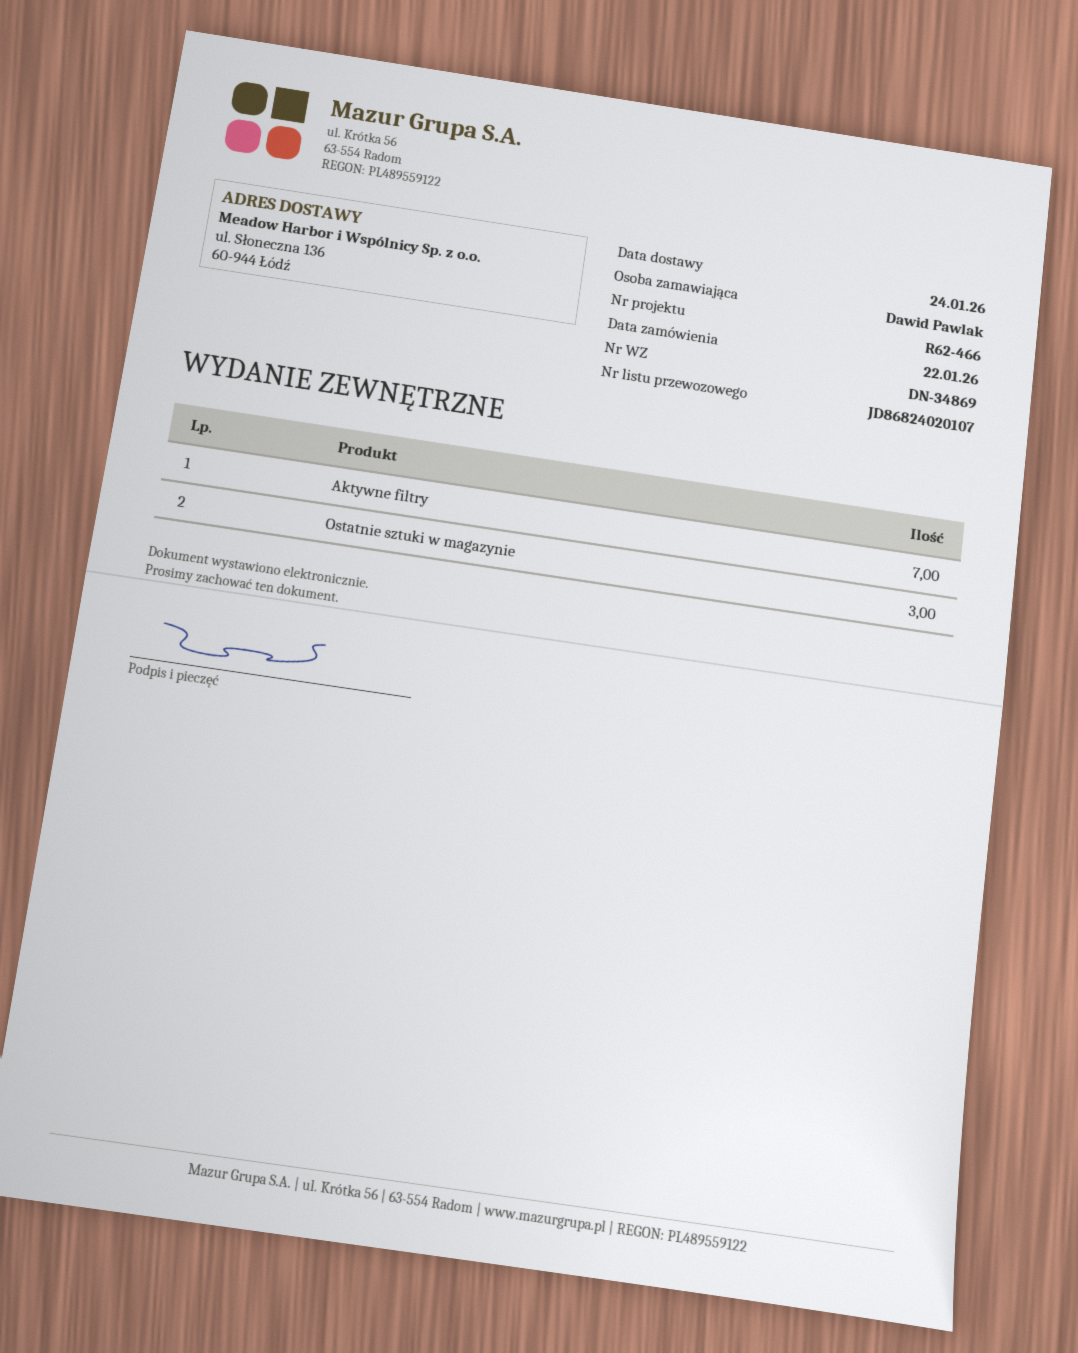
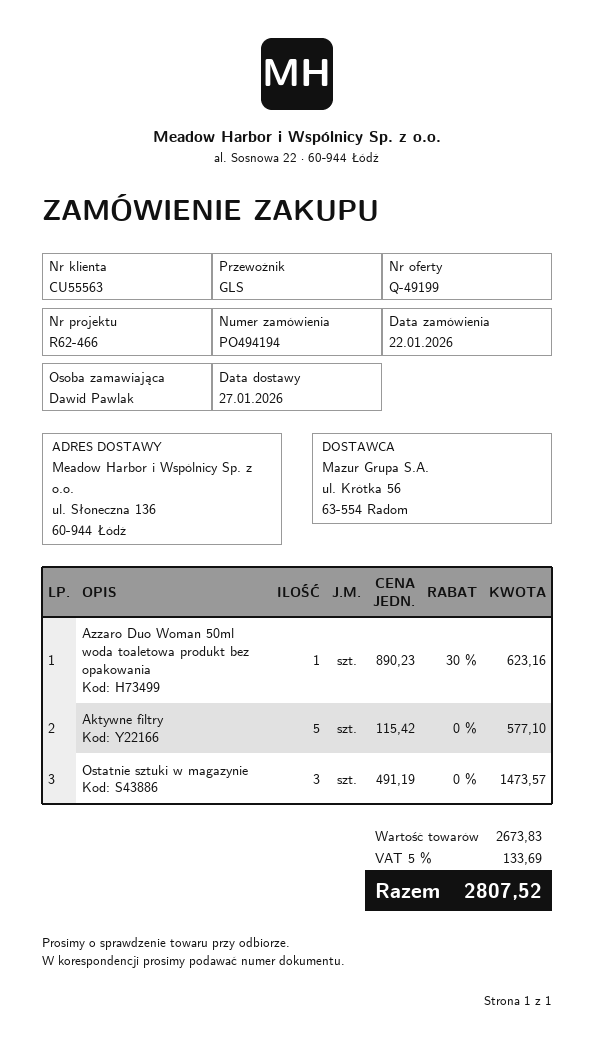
delivery date: 2026-01-24 -> 2026-01-27
Aktywne filtry: 7 -> 5
Azzaro Duo Woman 50ml woda toaletowa produkt bez opakowania: none -> 1

